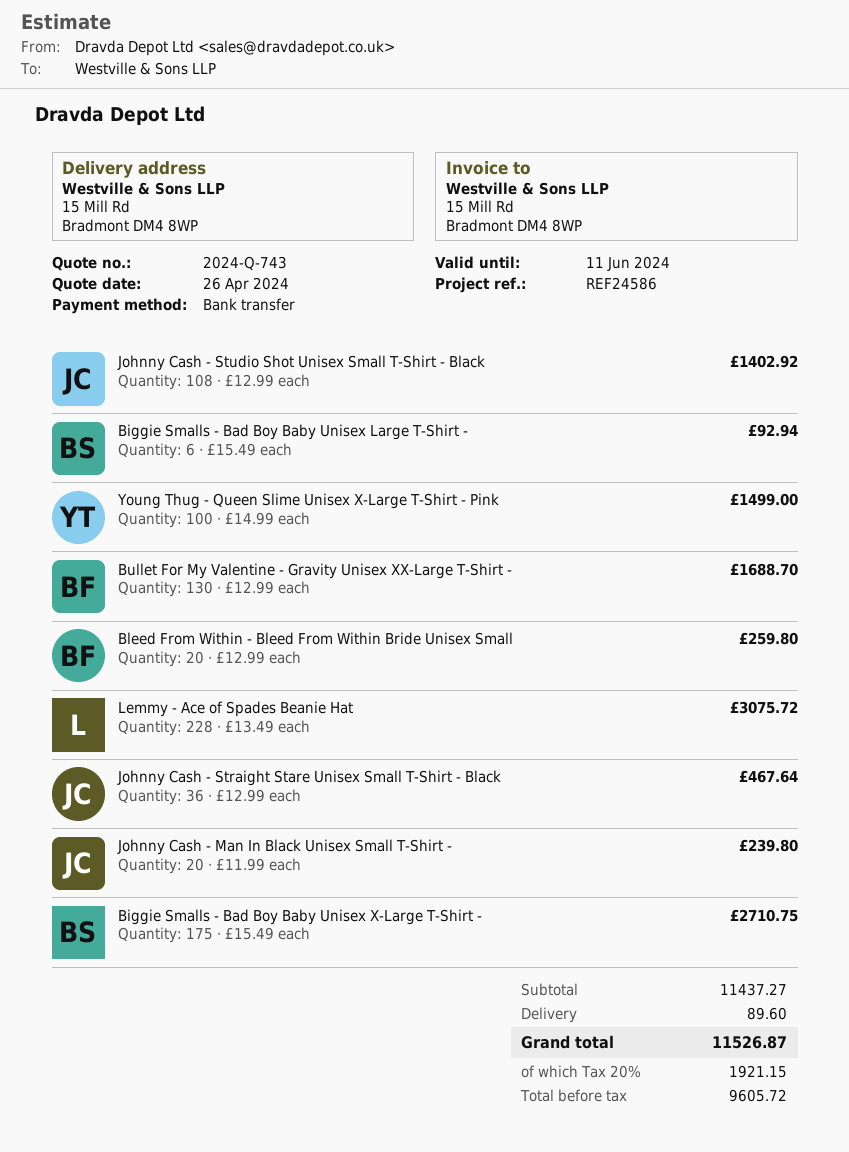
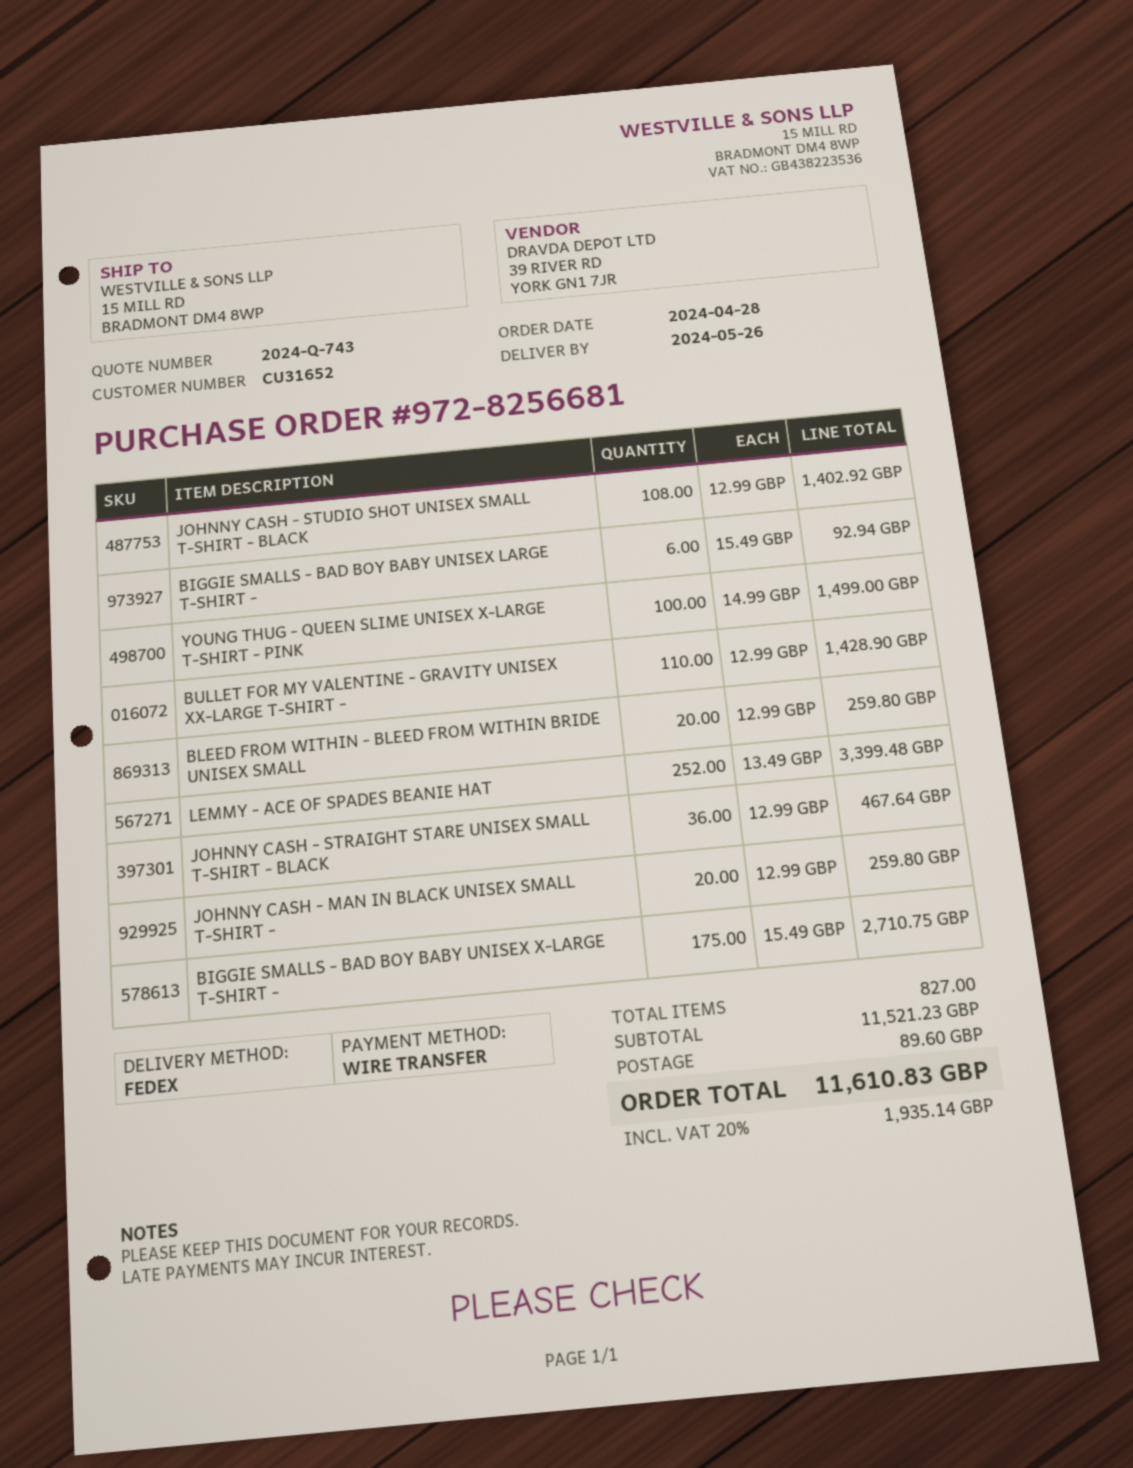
Bullet For My Valentine - Gravity Unisex XX-Large T-Shirt -: 130 x 12.99 = 1688.70 -> 110 x 12.99 = 1428.90
Lemmy - Ace of Spades Beanie Hat: 228 x 13.49 = 3075.72 -> 252 x 13.49 = 3399.48
Johnny Cash - Man In Black Unisex Small T-Shirt -: 20 x 11.99 = 239.80 -> 20 x 12.99 = 259.80
subtotal: 11437.27 -> 11521.23
tax: 20% = 1921.15 -> 20% = 1935.14
total: 11526.87 -> 11610.83

